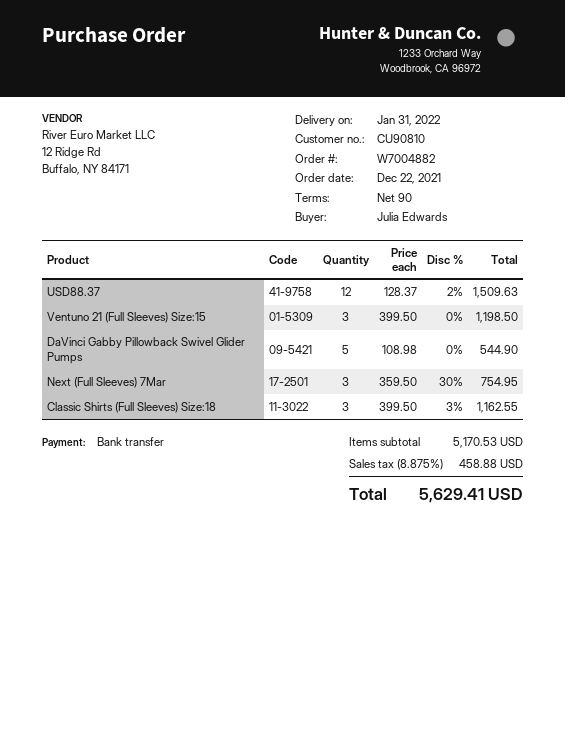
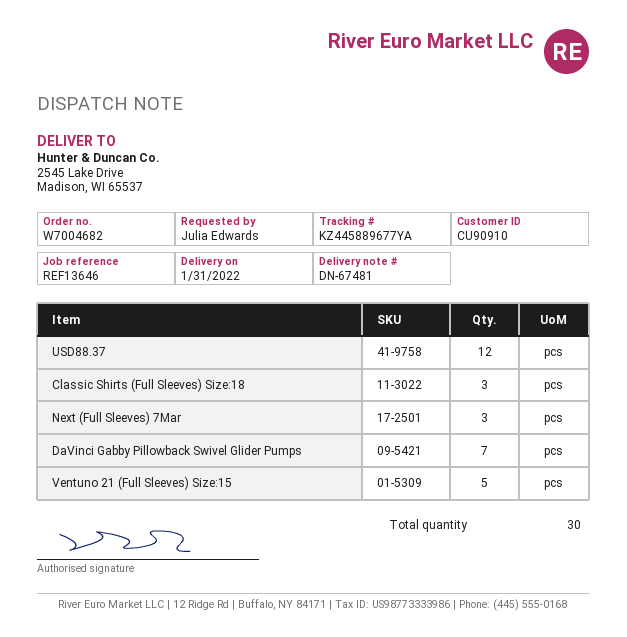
order number: W7004882 -> W7004682
customer number: CU90810 -> CU90910
Ventuno 21 (Full Sleeves) Size:15: 3 -> 5
DaVinci Gabby Pillowback Swivel Glider Pumps: 5 -> 7

